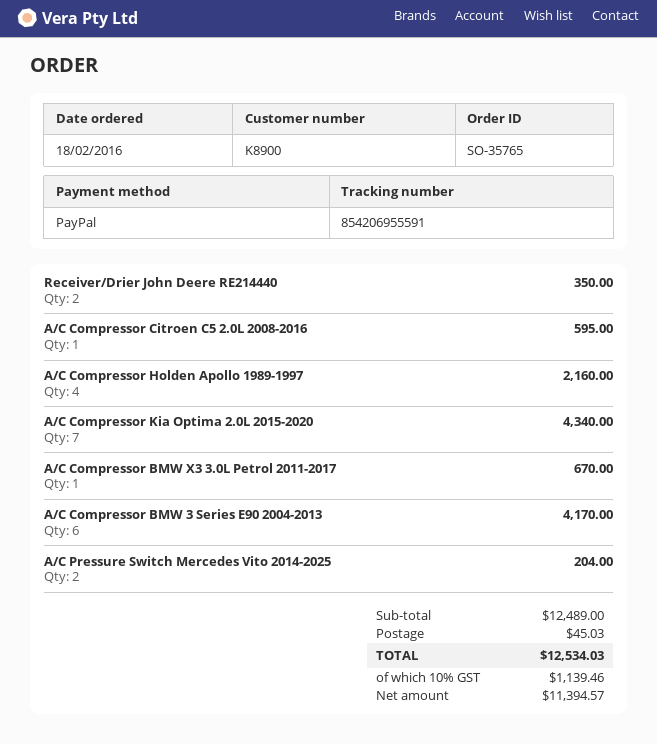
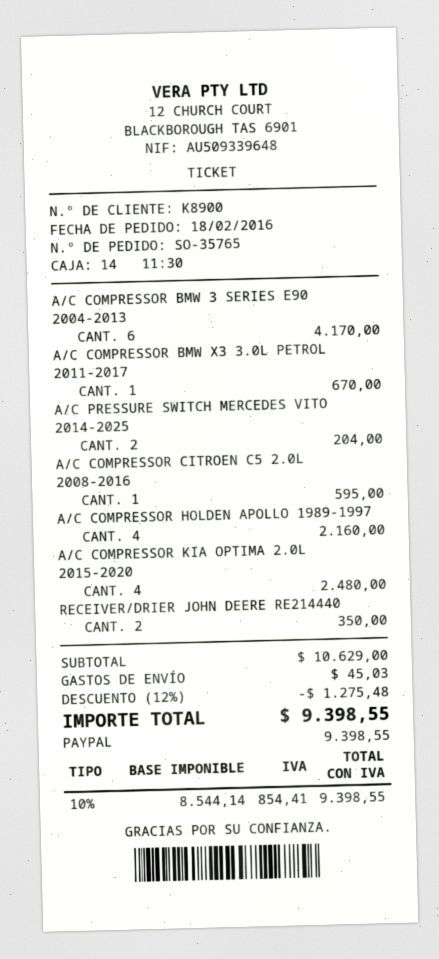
A/C Compressor Kia Optima 2.0L 2015-2020: 7 for 4340.00 -> 4 for 2480.00
subtotal: 12489.00 -> 10629.00
discount: none -> 12% = 1275.48
net: 11394.57 -> 8544.14
tax: 10% = 1139.46 -> 10% = 854.41
total: 12534.03 -> 9398.55

